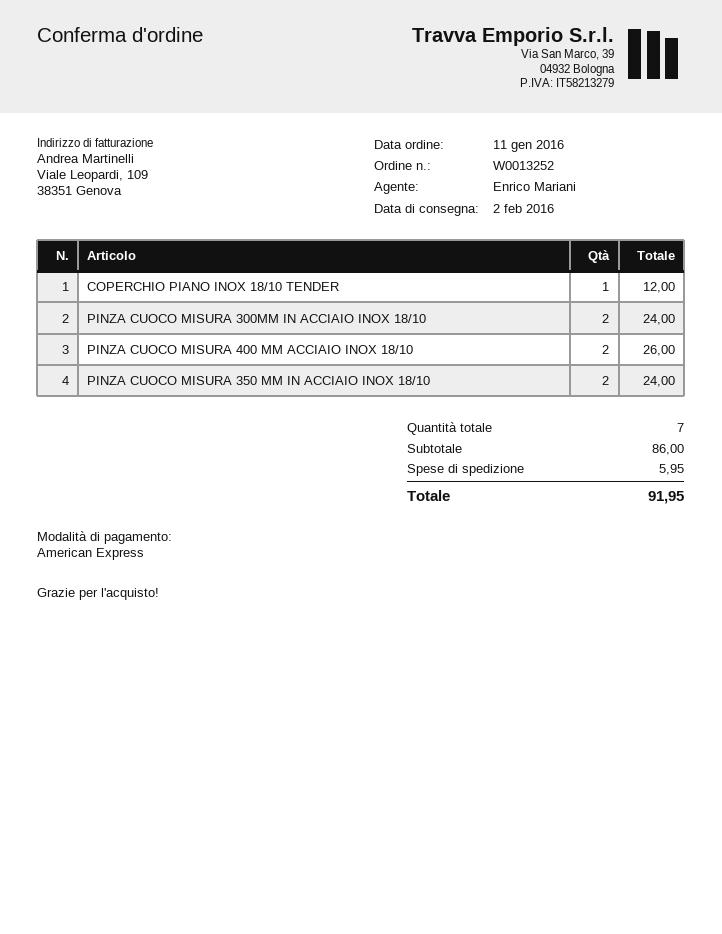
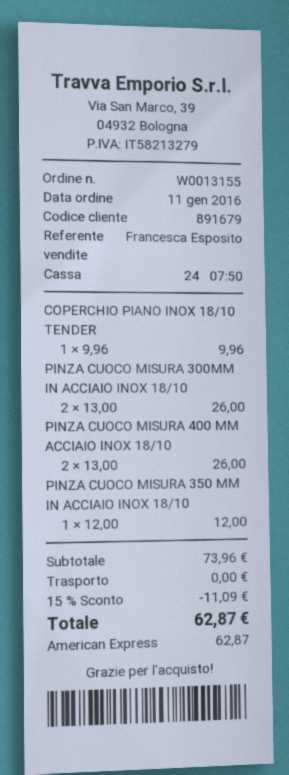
order number: W0013252 -> W0013155
sales rep: Enrico Mariani -> Francesca Esposito
COPERCHIO PIANO INOX 18/10 TENDER: 1 for 12.00 -> 1 for 9.96
PINZA CUOCO MISURA 300MM IN ACCIAIO INOX 18/10: 2 for 24.00 -> 2 for 26.00
PINZA CUOCO MISURA 350 MM IN ACCIAIO INOX 18/10: 2 for 24.00 -> 1 for 12.00
subtotal: 86.00 -> 73.96
discount: none -> 15% = 11.09
shipping: 5.95 -> 0.00
total: 91.95 -> 62.87

